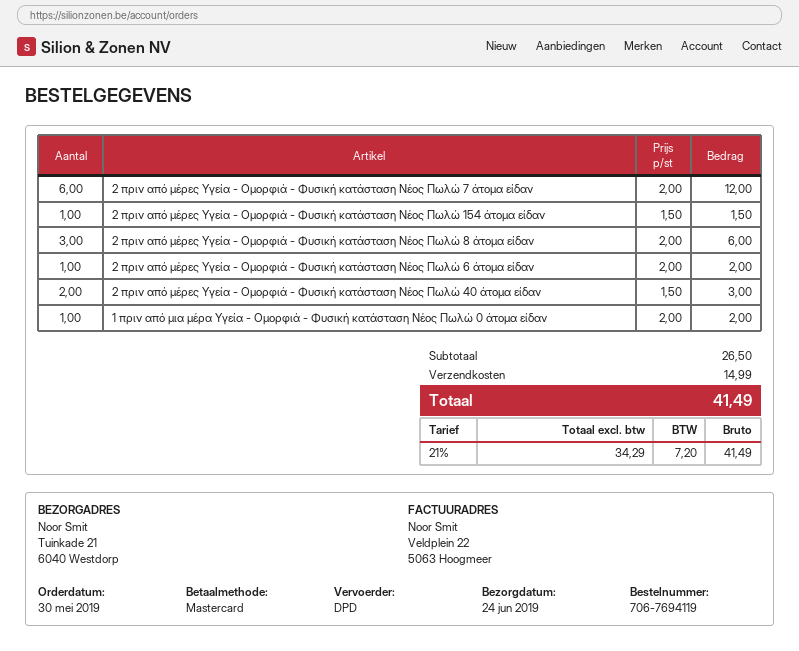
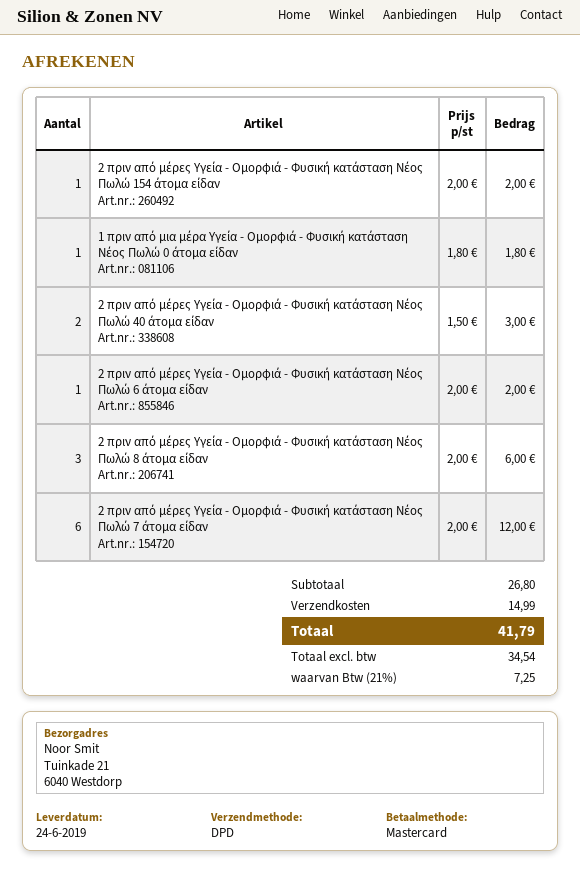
2 πριν από μέρες Υγεία - Ομορφιά - Φυσική κατάσταση Νέος Πωλώ 154 άτομα είδαν: 1 x 1.50 = 1.50 -> 1 x 2.00 = 2.00
1 πριν από μια μέρα Υγεία - Ομορφιά - Φυσική κατάσταση Νέος Πωλώ 0 άτομα είδαν: 1 x 2.00 = 2.00 -> 1 x 1.80 = 1.80
subtotal: 26.50 -> 26.80
net: 34.29 -> 34.54
tax: 21% = 7.20 -> 21% = 7.25
total: 41.49 -> 41.79

